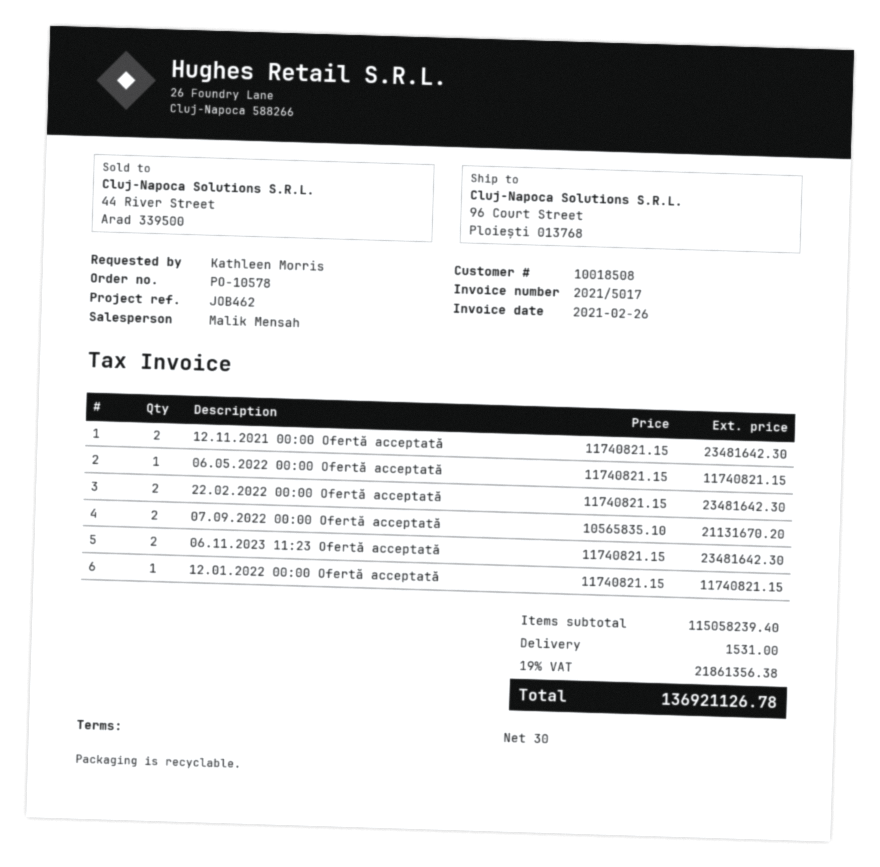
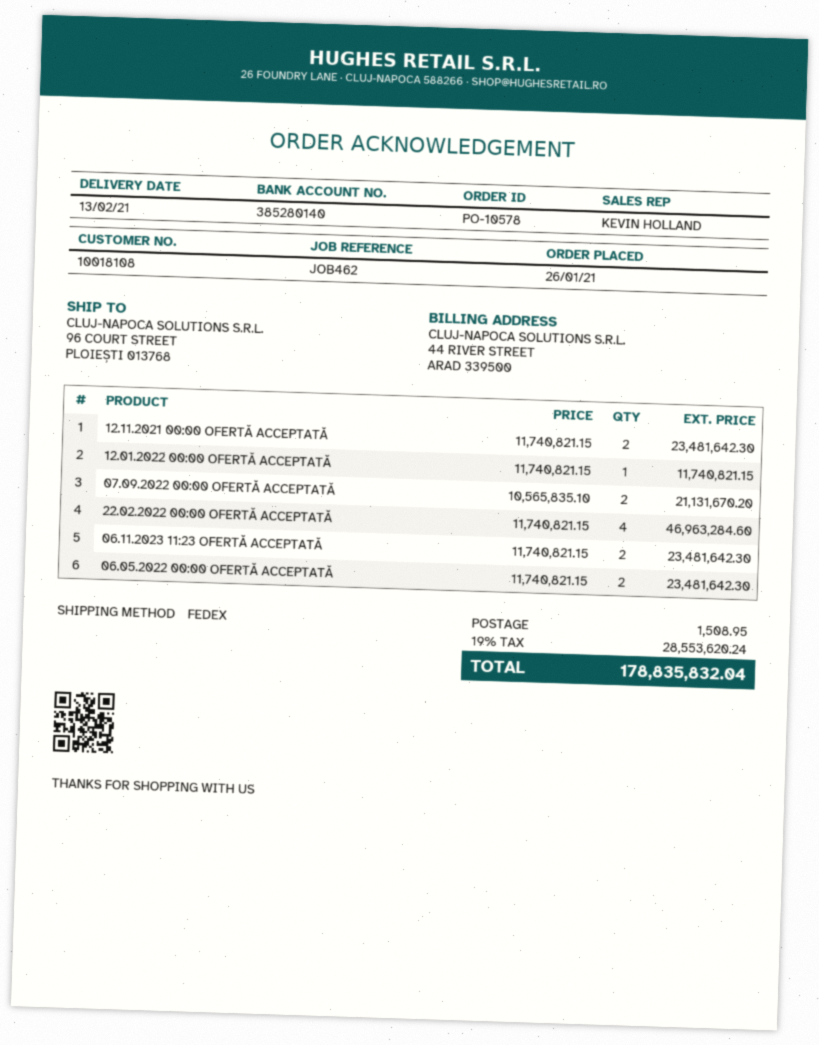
customer number: 10018508 -> 10018108
sales rep: Malik Mensah -> KEVIN HOLLAND
06.05.2022 00:00 Ofertă acceptată: 1 x 11740821.15 = 11740821.15 -> 2 x 11740821.15 = 23481642.30
22.02.2022 00:00 Ofertă acceptată: 2 x 11740821.15 = 23481642.30 -> 4 x 11740821.15 = 46963284.60
shipping: 1531.00 -> 1508.95
tax: 19% = 21861356.38 -> 19% = 28553620.24
total: 136921126.78 -> 178835832.04

